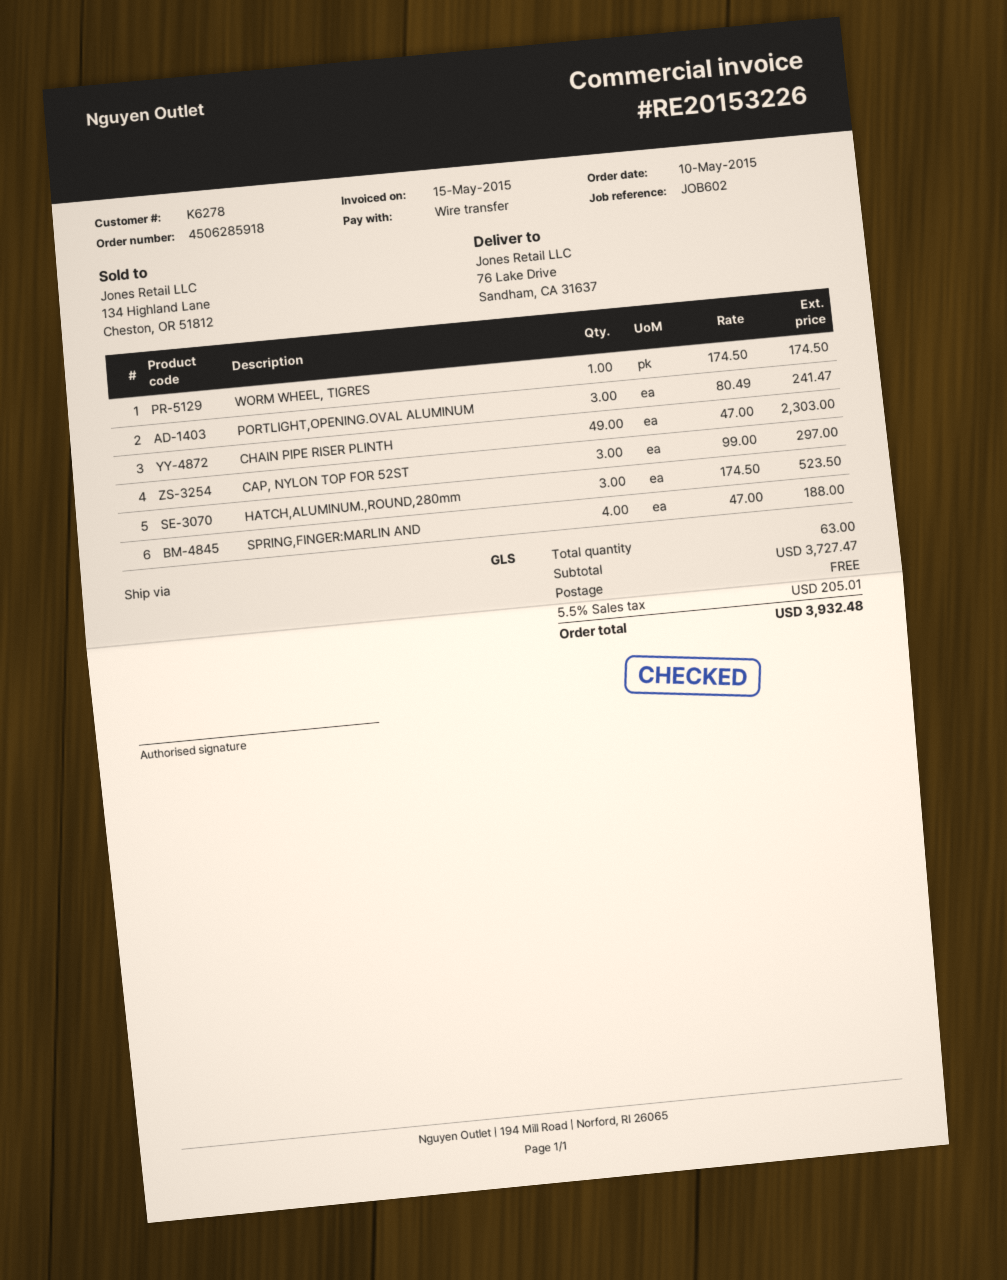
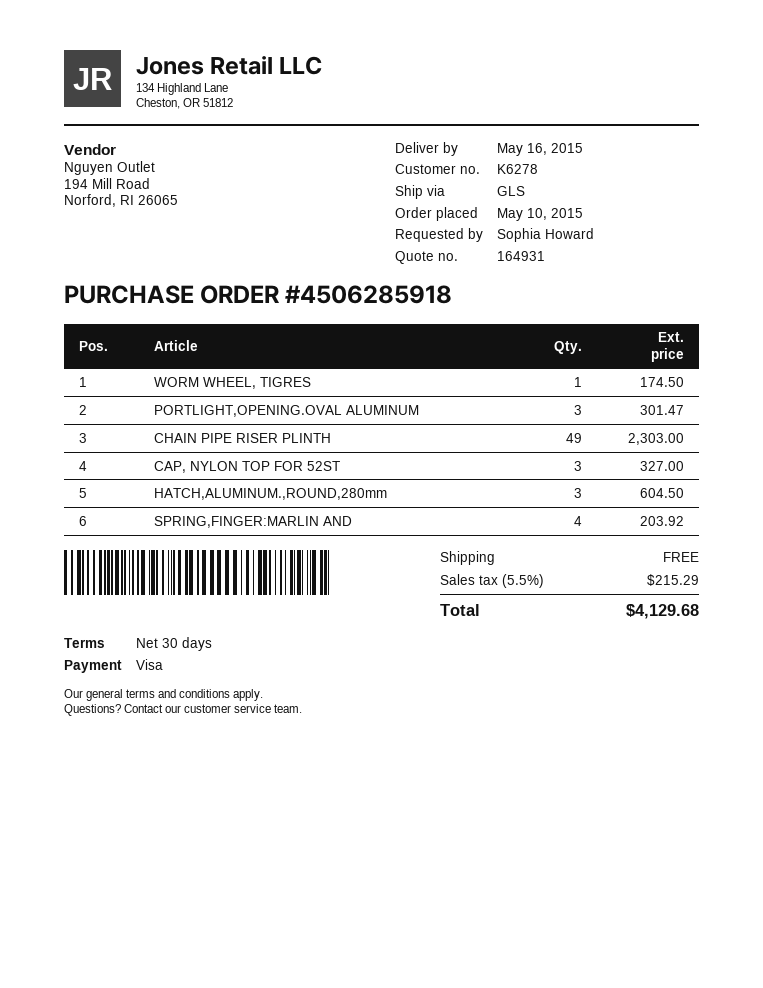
payment method: bank transfer -> Visa
PORTLIGHT,OPENING.OVAL ALUMINUM: 3 for 241.47 -> 3 for 301.47
CAP, NYLON TOP FOR 52ST: 3 for 297.00 -> 3 for 327.00
HATCH,ALUMINUM.,ROUND,280mm: 3 for 523.50 -> 3 for 604.50
SPRING,FINGER:MARLIN AND: 4 for 188.00 -> 4 for 203.92
tax: 5.5% = 205.01 -> 5.5% = 215.29
total: 3932.48 -> 4129.68

